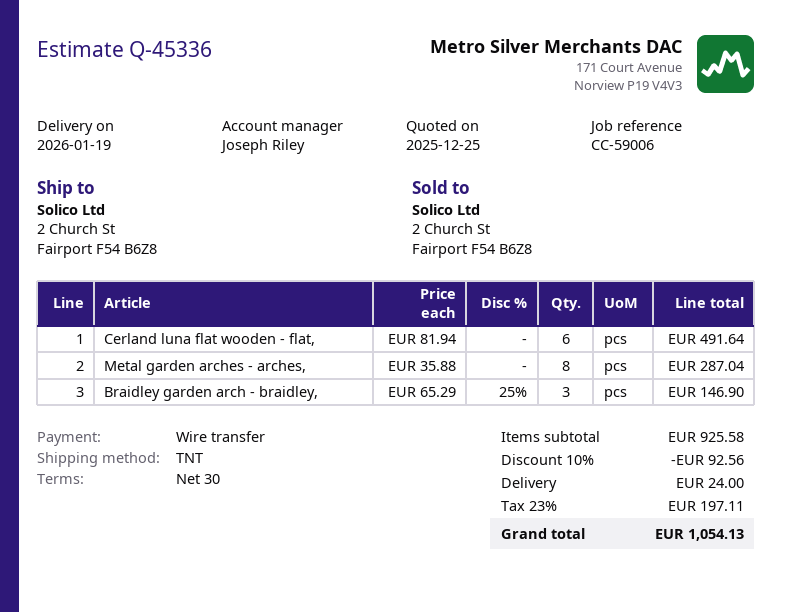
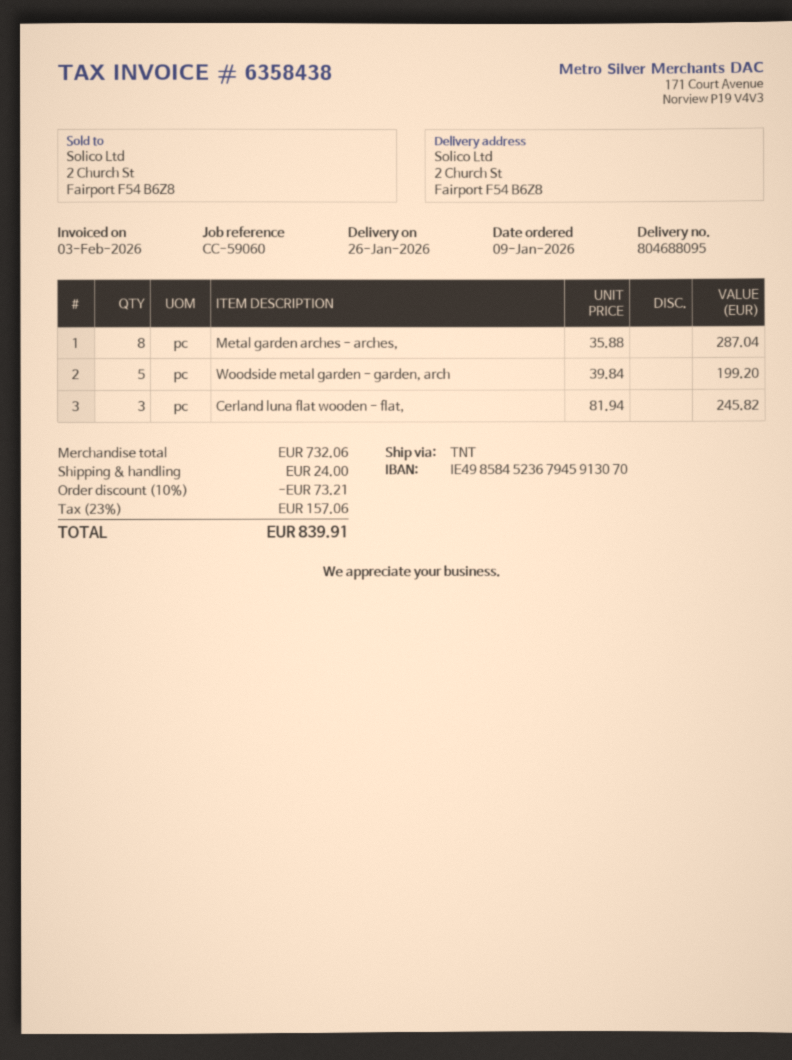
delivery date: 2026-01-19 -> 2026-01-26
reference: CC-59006 -> CC-59060
Cerland luna flat wooden - flat,: 6 x 81.94 = 491.64 -> 3 x 81.94 = 245.82
Braidley garden arch - braidley,: 3 x 65.29 - 25% = 146.90 -> none
Woodside metal garden - garden, arch: none -> 5 x 39.84 = 199.20
subtotal: 925.58 -> 732.06
discount: 10% = 92.56 -> 10% = 73.21
tax: 23% = 197.11 -> 23% = 157.06
total: 1054.13 -> 839.91

